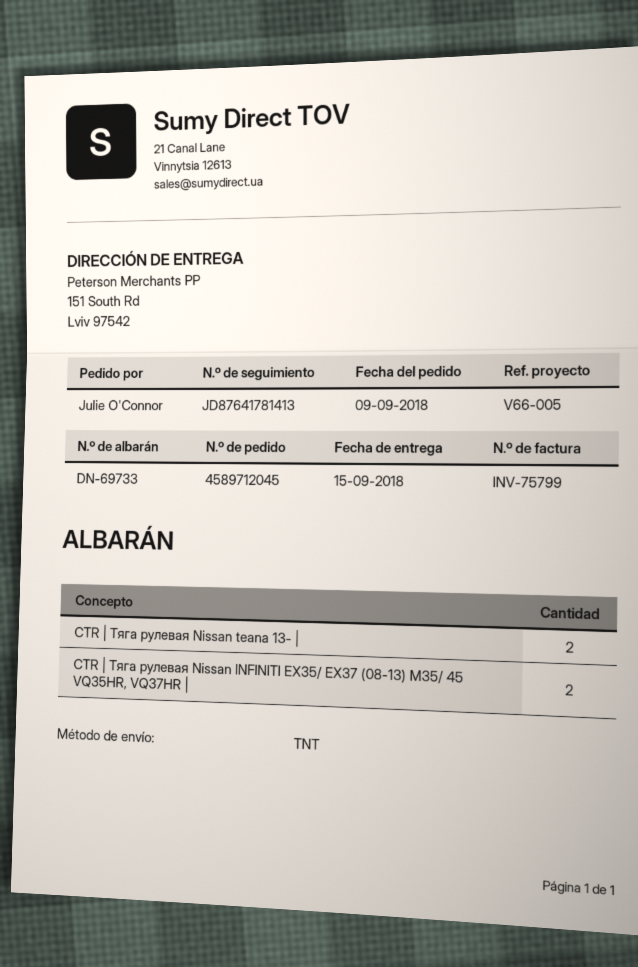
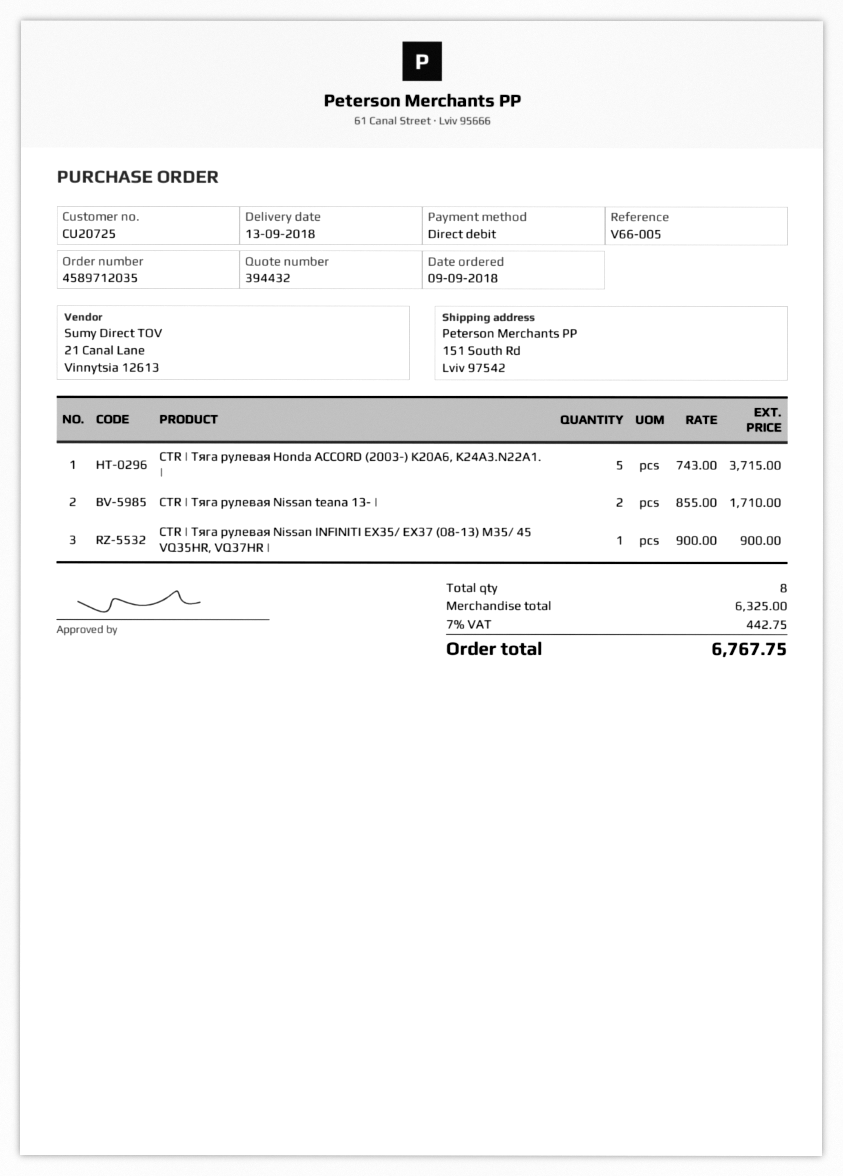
order number: 4589712045 -> 4589712035
delivery date: 2018-09-15 -> 2018-09-13
CTR | Тяга рулевая Nissan INFINITI EX35/ EX37 (08-13) M35/ 45 VQ35HR, VQ37HR |: 2 -> 1
CTR | Тяга рулевая Honda ACCORD (2003-) K20A6, K24A3.N22A1. |: none -> 5

